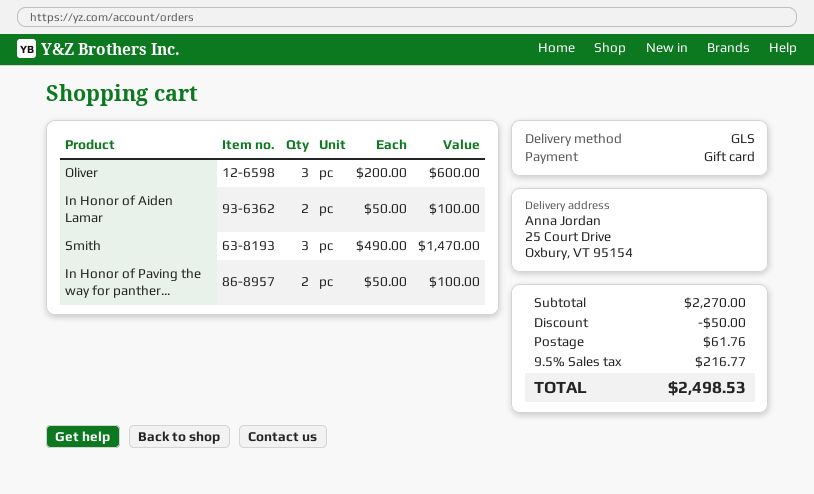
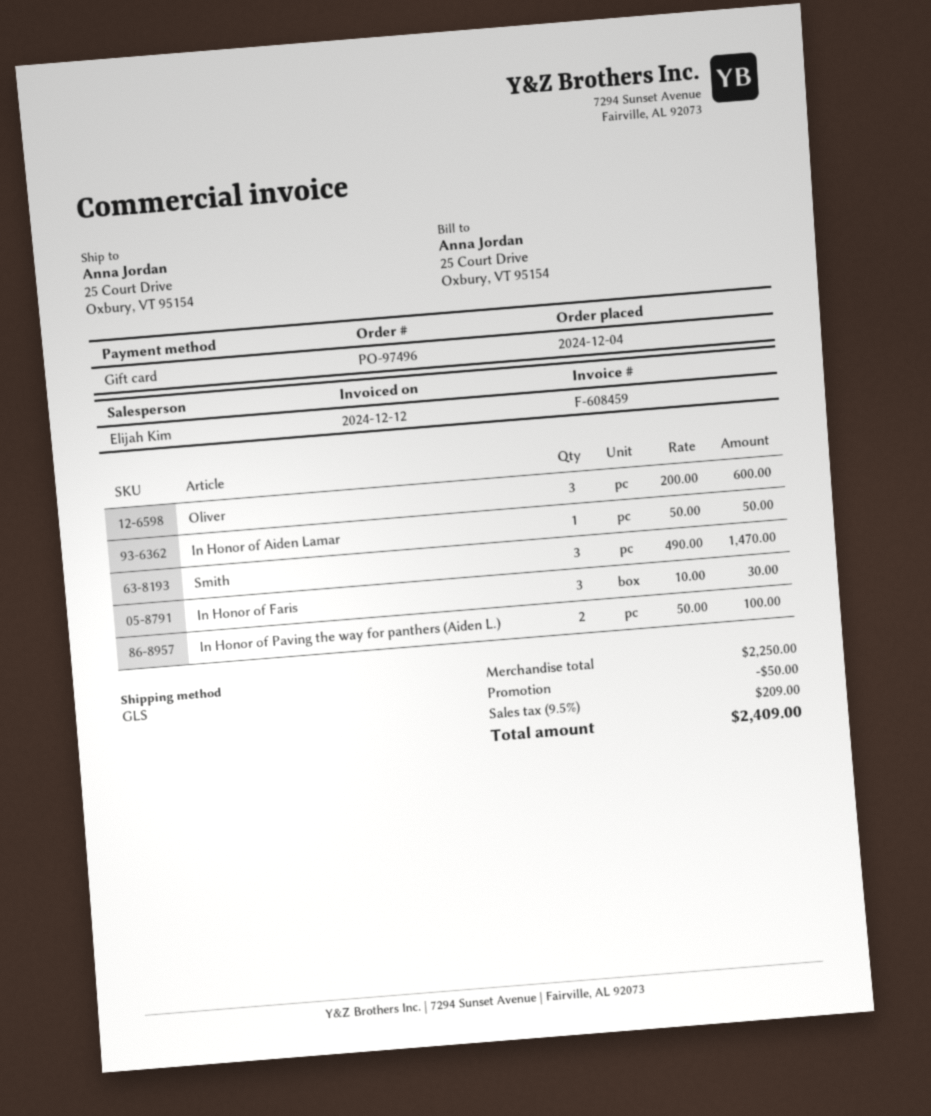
In Honor of Aiden Lamar: 2 x 50.00 = 100.00 -> 1 x 50.00 = 50.00
In Honor of Faris: none -> 3 x 10.00 = 30.00
subtotal: 2270.00 -> 2250.00
shipping: 61.76 -> none
tax: 9.5% = 216.77 -> 9.5% = 209.00
total: 2498.53 -> 2409.00

